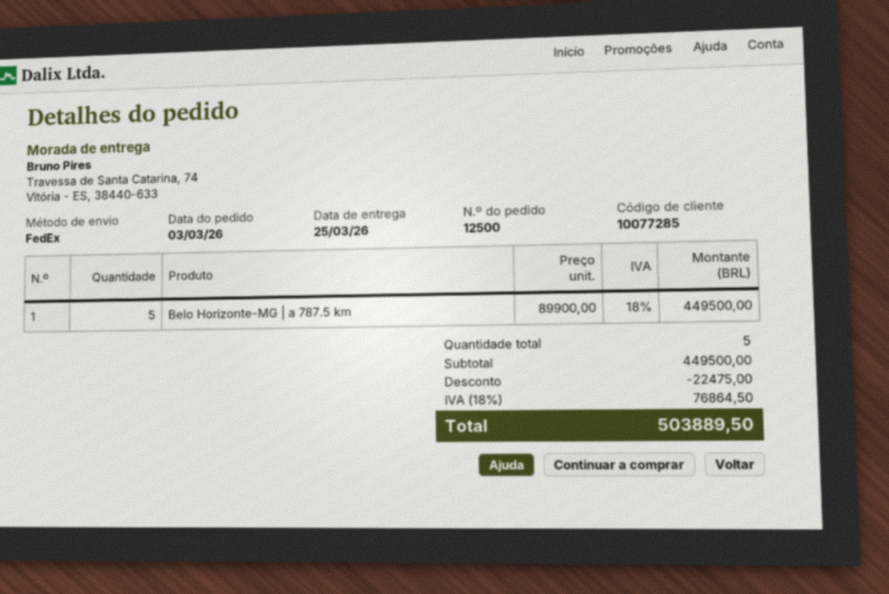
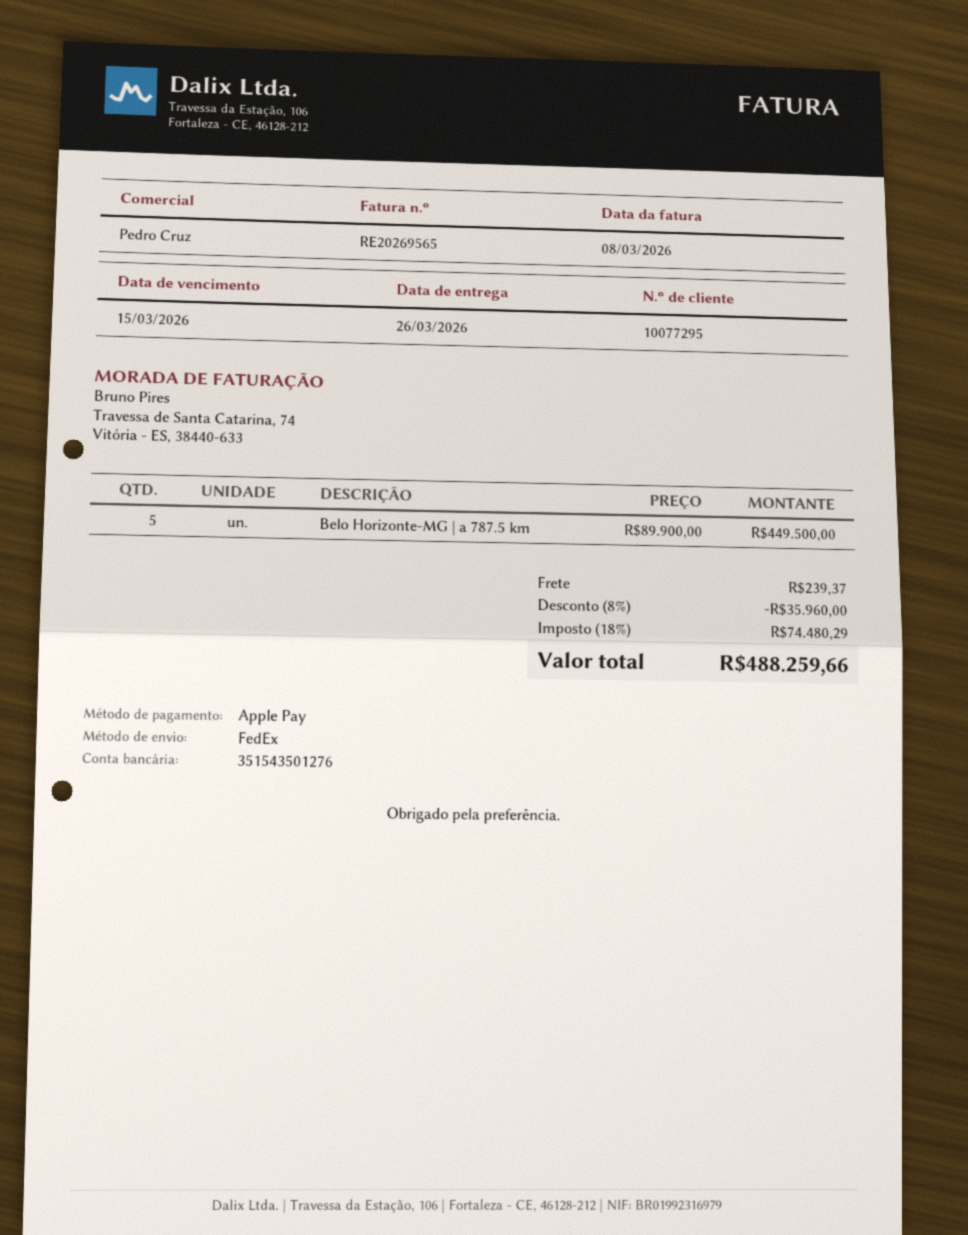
delivery date: 2026-03-25 -> 2026-03-26
customer number: 10077285 -> 10077295
discount: 22475.00 -> 35960.00
shipping: none -> 239.37
tax: 18% = 76864.50 -> 18% = 74480.29
total: 503889.50 -> 488259.66

